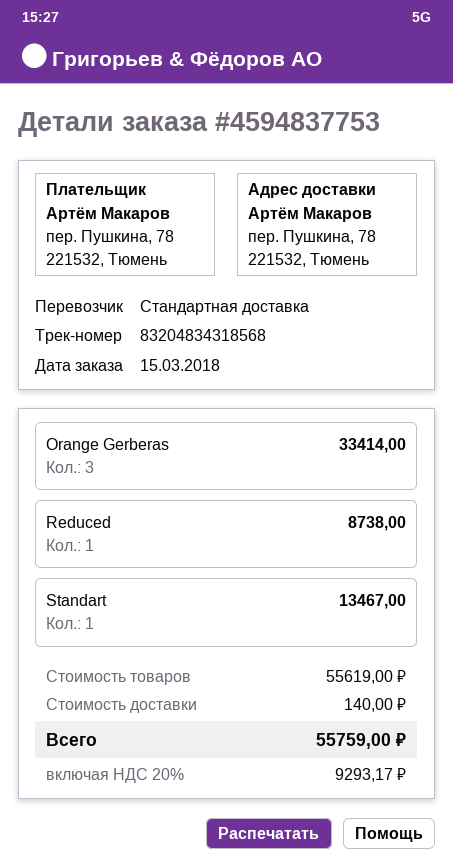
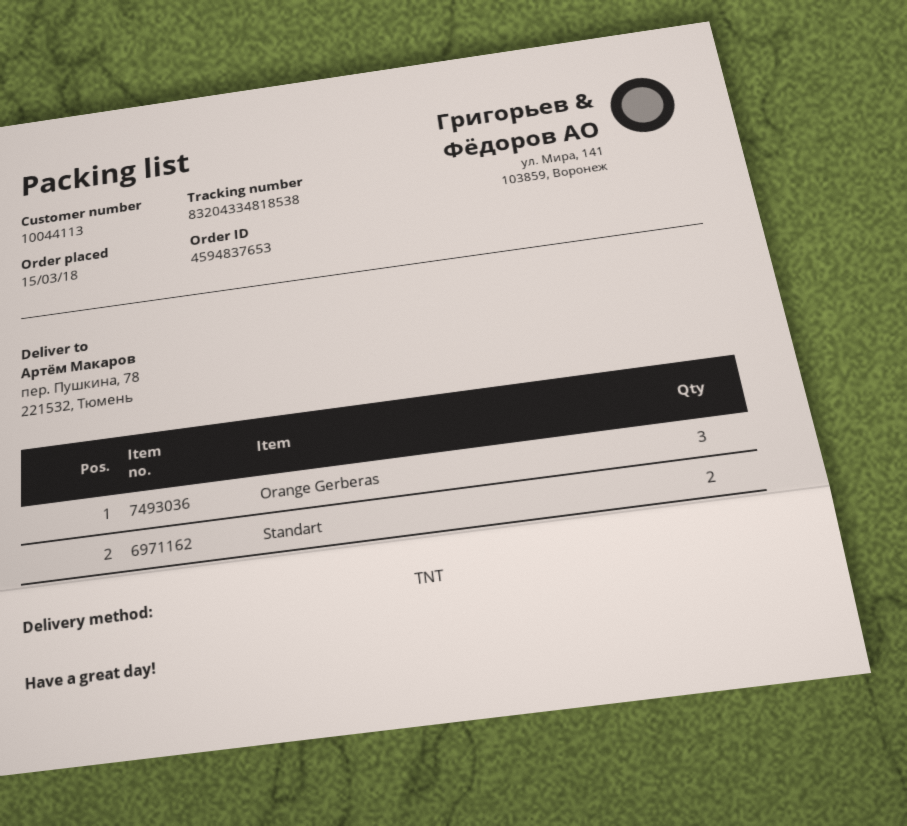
order number: 4594837753 -> 4594837653
shipping method: standard -> TNT
tracking number: 83204834318568 -> 83204334818538
Reduced: 1 -> none
Standart: 1 -> 2

